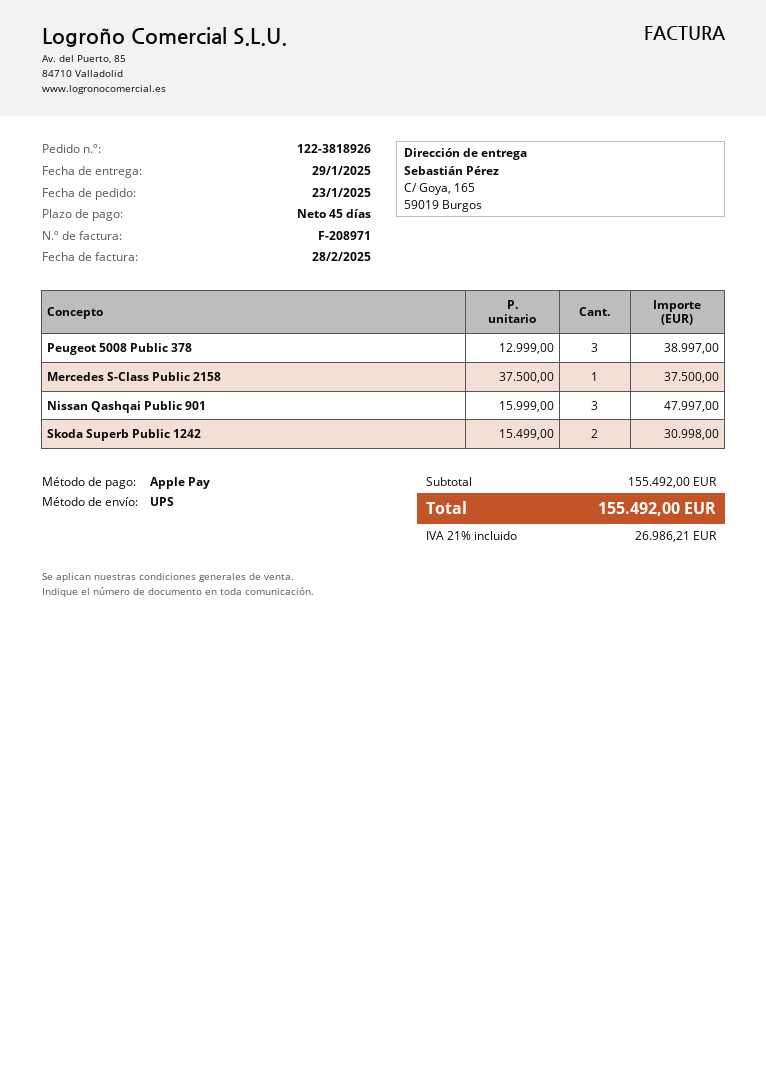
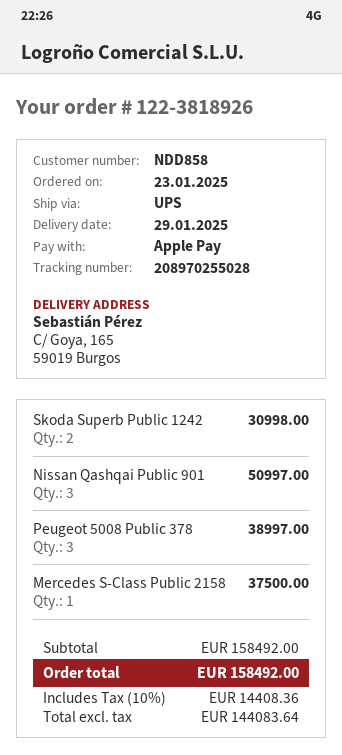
Nissan Qashqai Public 901: 3 for 47997.00 -> 3 for 50997.00
subtotal: 155492.00 -> 158492.00
tax: 21% = 26986.21 -> 10% = 14408.36
total: 155492.00 -> 158492.00

